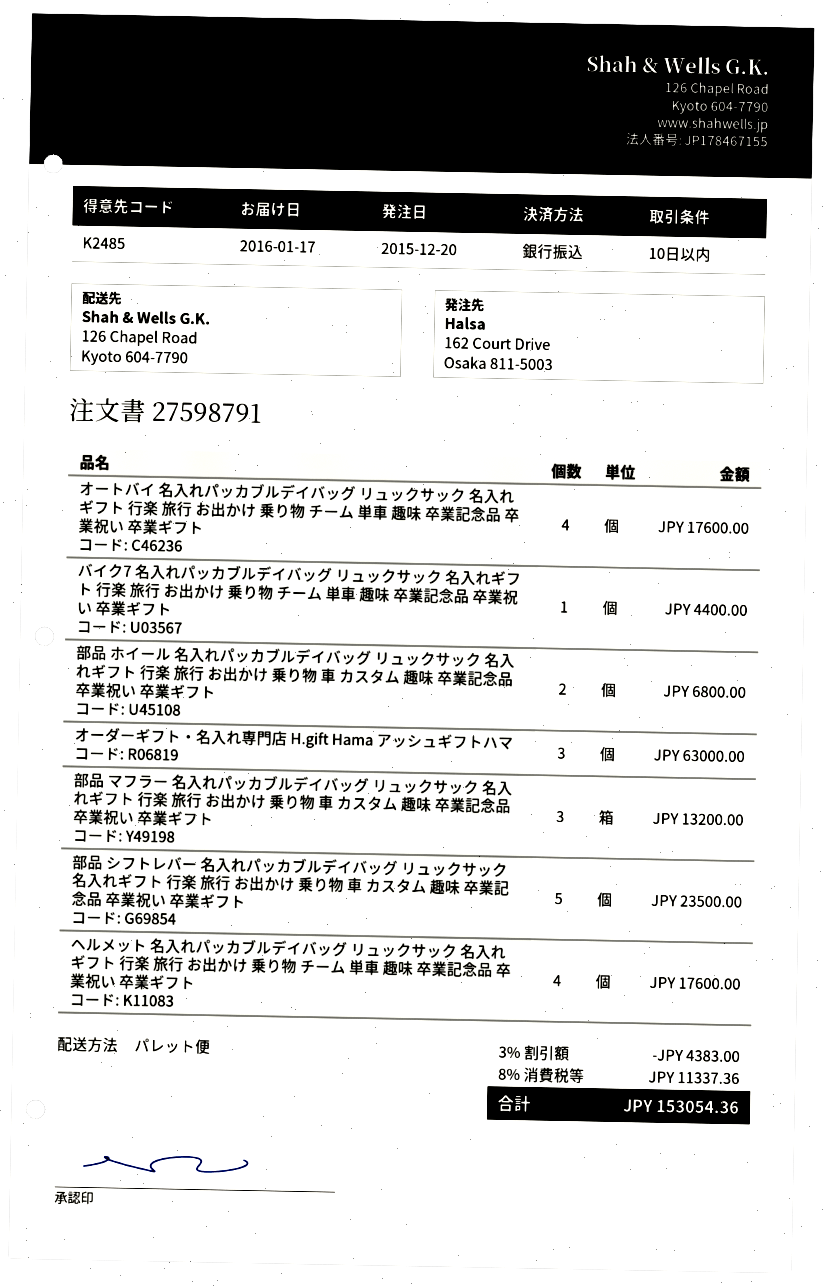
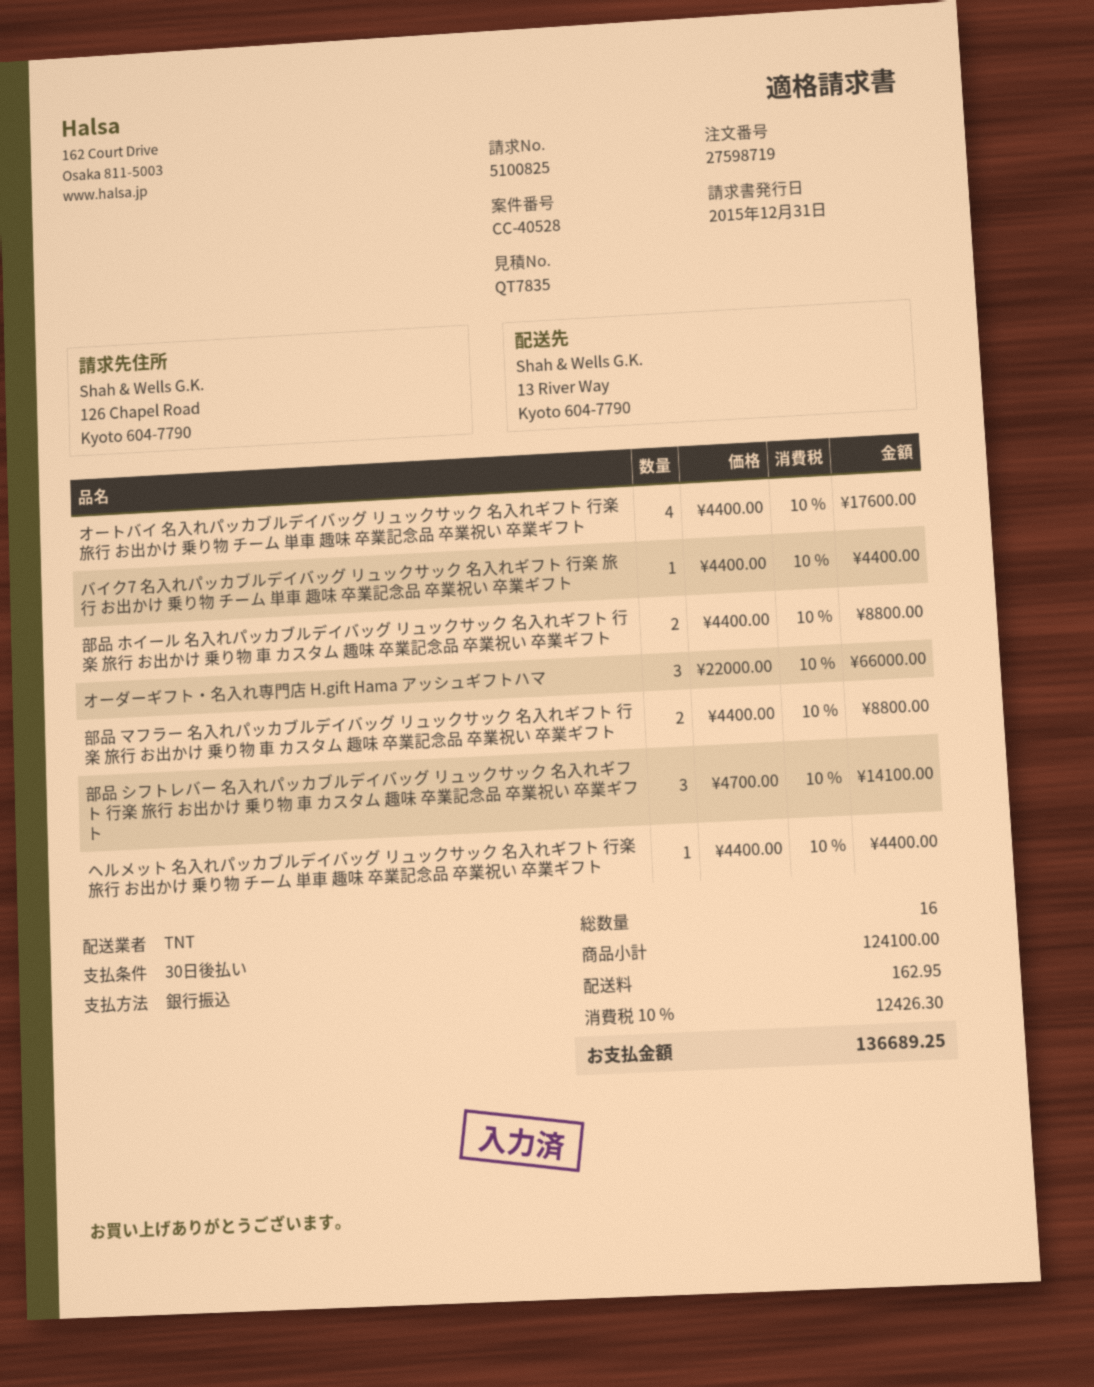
order number: 27598791 -> 27598719
payment terms: 10 days -> 30 days
shipping method: pallet freight -> TNT
ship to: 126 Chapel Road, Kyoto 604-7790 -> 13 River Way, Kyoto 604-7790
部品 ホイール 名入れパッカブルデイバッグ リュックサック 名入れギフト 行楽 旅行 お出かけ 乗り物 車 カスタム 趣味 卒業記念品 卒業祝い 卒業ギフト: 2 for 6800.00 -> 2 for 8800.00
オーダーギフト・名入れ専門店 H.gift Hama アッシュギフトハマ: 3 for 63000.00 -> 3 for 66000.00
部品 マフラー 名入れパッカブルデイバッグ リュックサック 名入れギフト 行楽 旅行 お出かけ 乗り物 車 カスタム 趣味 卒業記念品 卒業祝い 卒業ギフト: 3 for 13200.00 -> 2 for 8800.00
部品 シフトレバー 名入れパッカブルデイバッグ リュックサック 名入れギフト 行楽 旅行 お出かけ 乗り物 車 カスタム 趣味 卒業記念品 卒業祝い 卒業ギフト: 5 for 23500.00 -> 3 for 14100.00
ヘルメット 名入れパッカブルデイバッグ リュックサック 名入れギフト 行楽 旅行 お出かけ 乗り物 チーム 単車 趣味 卒業記念品 卒業祝い 卒業ギフト: 4 for 17600.00 -> 1 for 4400.00
discount: 3% = 4383.00 -> none
shipping: none -> 162.95
tax: 8% = 11337.36 -> 10% = 12426.30
total: 153054.36 -> 136689.25

